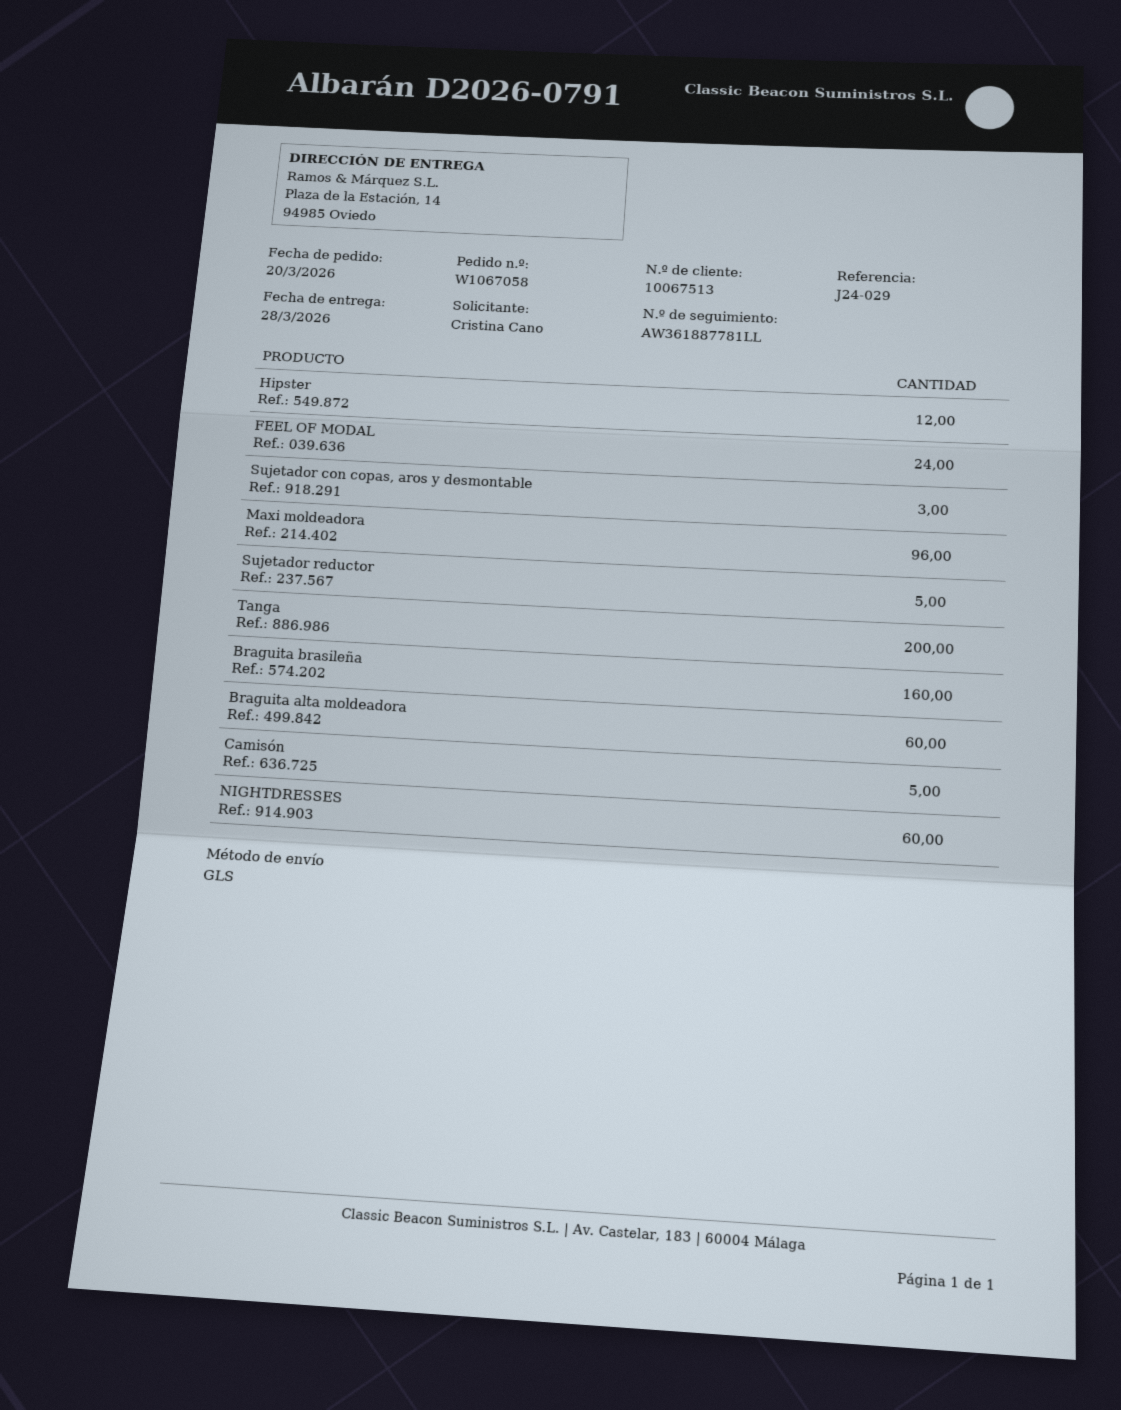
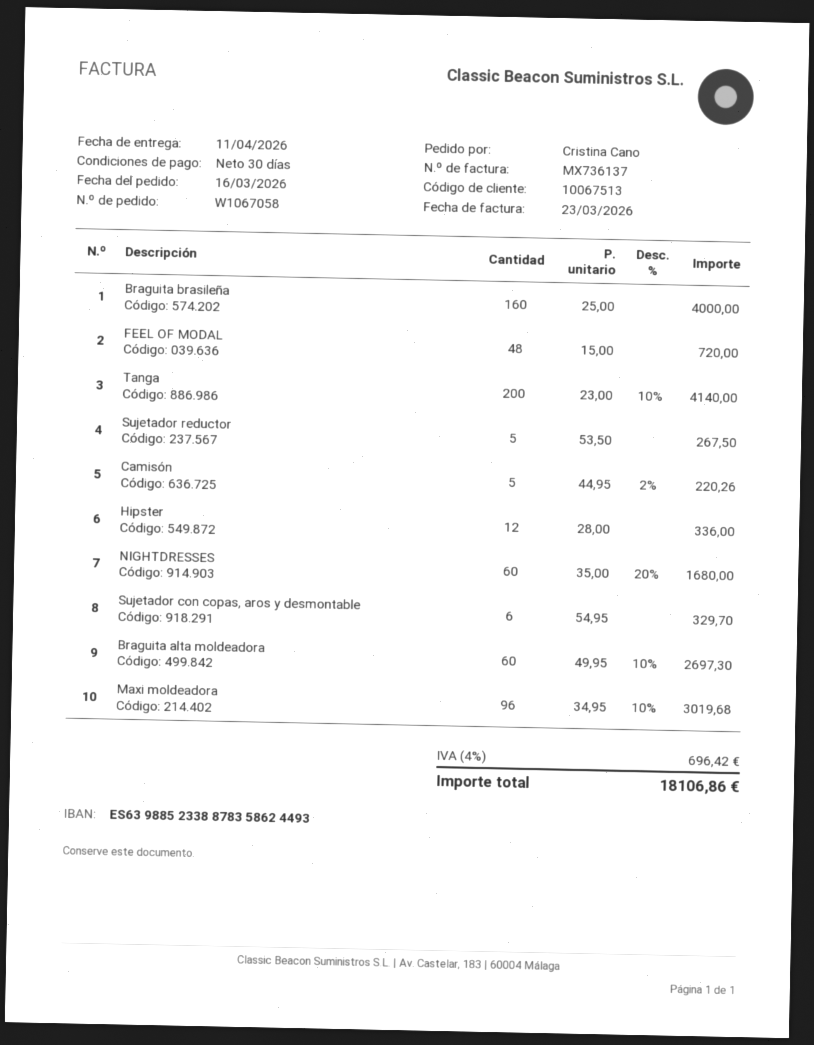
order date: 2026-03-20 -> 2026-03-16
delivery date: 2026-03-28 -> 2026-04-11
FEEL OF MODAL: 24 -> 48
Sujetador con copas, aros y desmontable: 3 -> 6

